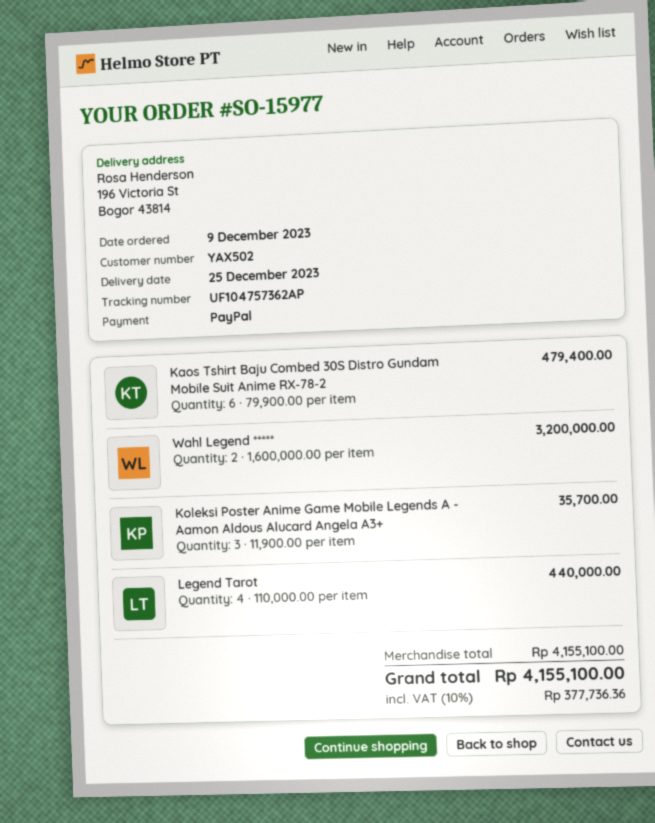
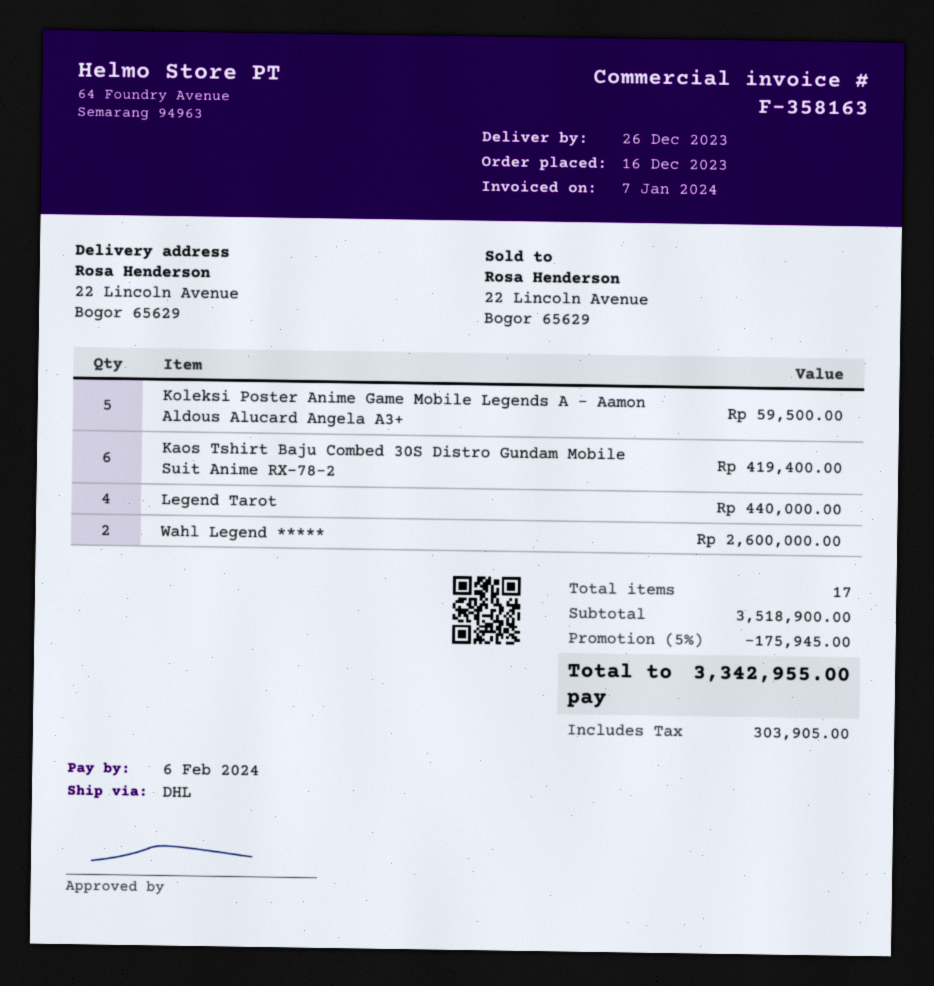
order date: 2023-12-09 -> 2023-12-16
delivery date: 2023-12-25 -> 2023-12-26
ship to: 196 Victoria St, Bogor 43814 -> 22 Lincoln Avenue, Bogor 65629
Kaos Tshirt Baju Combed 30S Distro Gundam Mobile Suit Anime RX-78-2: 6 for 479400.00 -> 6 for 419400.00
Wahl Legend *****: 2 for 3200000.00 -> 2 for 2600000.00
Koleksi Poster Anime Game Mobile Legends A - Aamon Aldous Alucard Angela A3+: 3 for 35700.00 -> 5 for 59500.00
subtotal: 4155100.00 -> 3518900.00
discount: none -> 5% = 175945.00
tax: 377736.36 -> 303905.00
total: 4155100.00 -> 3342955.00

